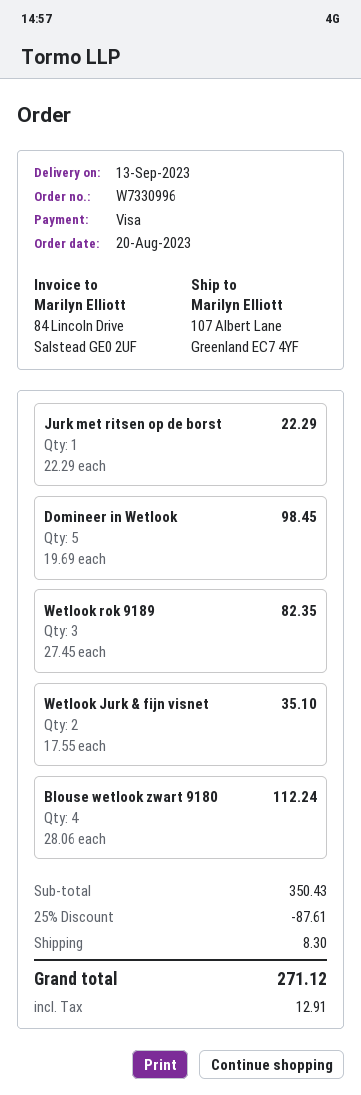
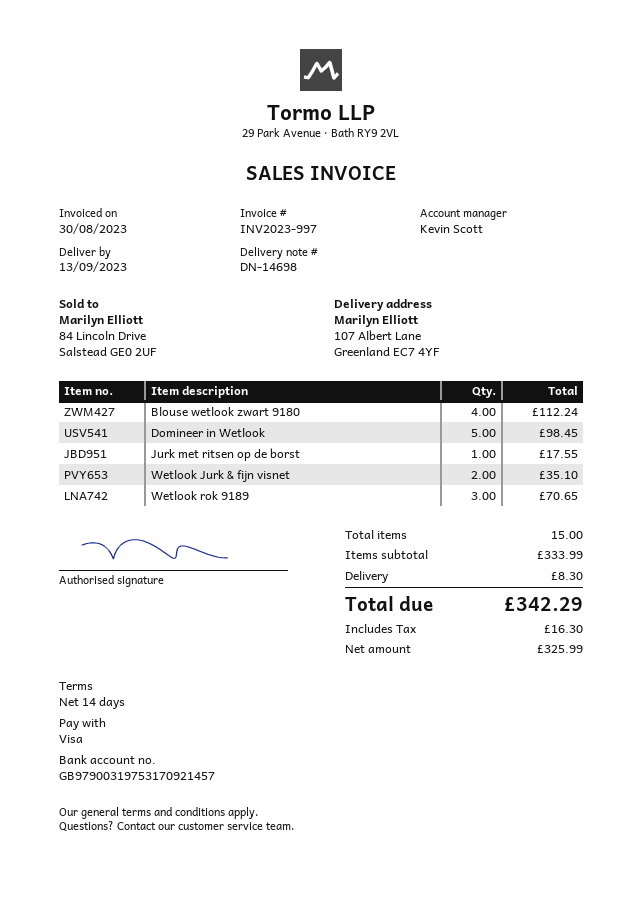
Jurk met ritsen op de borst: 1 for 22.29 -> 1 for 17.55
Wetlook rok 9189: 3 for 82.35 -> 3 for 70.65
subtotal: 350.43 -> 333.99
discount: 25% = 87.61 -> none
tax: 12.91 -> 16.30
total: 271.12 -> 342.29

